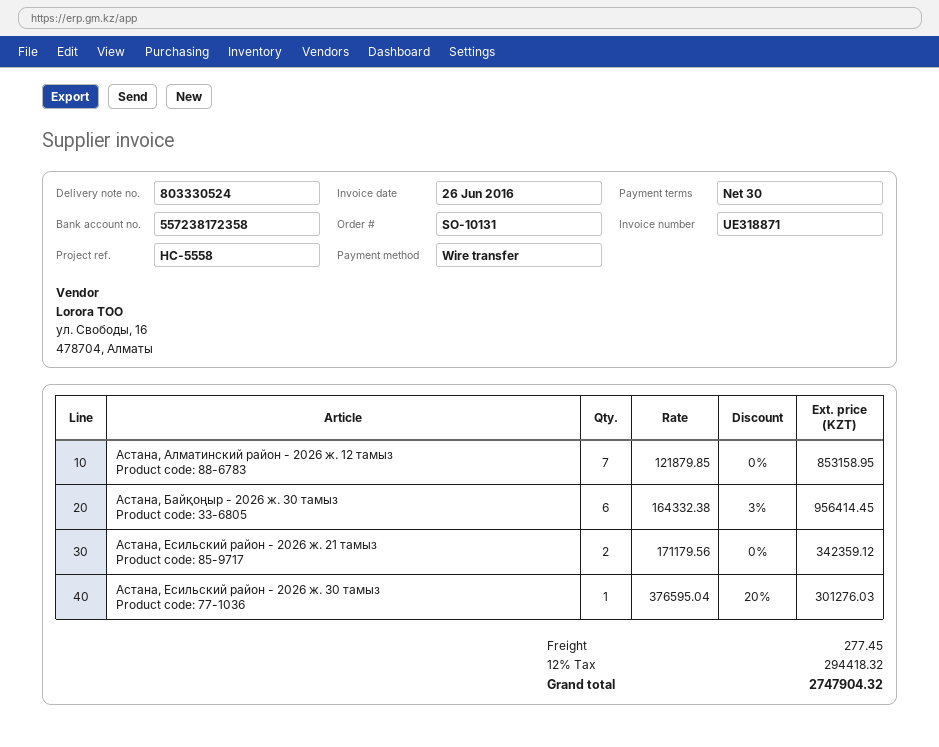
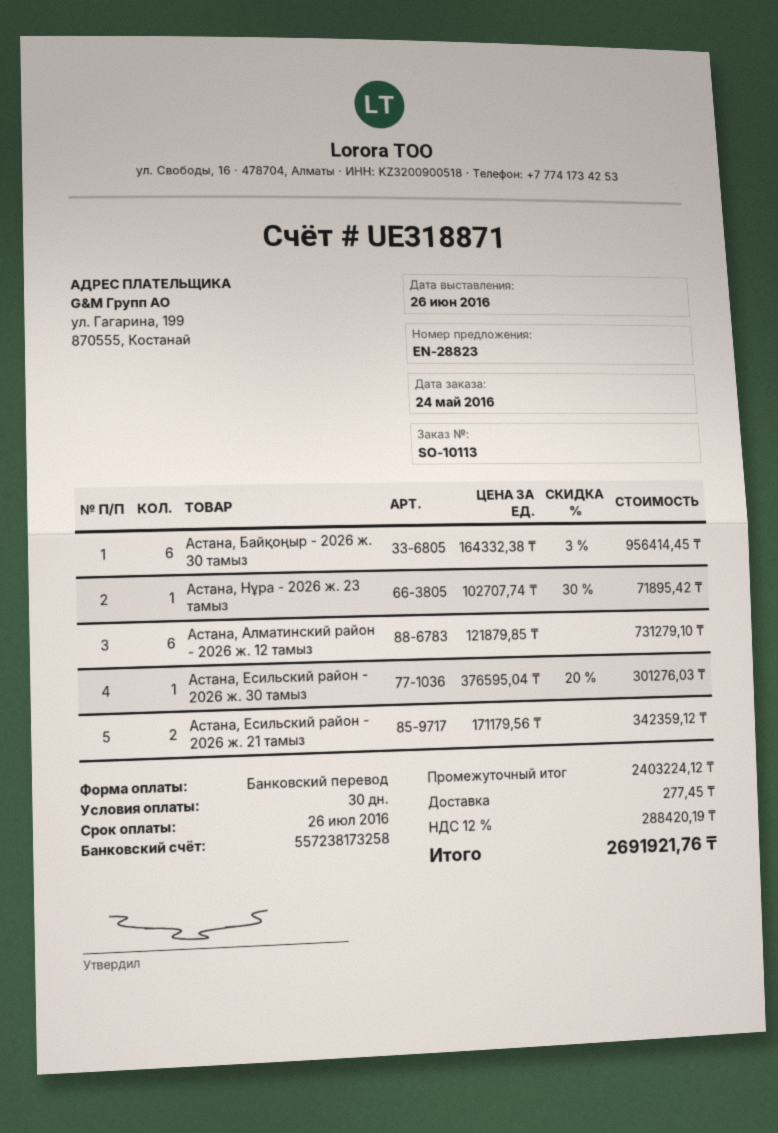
order number: SO-10131 -> SO-10113
bank account: 557238172358 -> 557238173258
Астана, Алматинский район - 2026 ж. 12 тамыз: 7 x 121879.85 = 853158.95 -> 6 x 121879.85 = 731279.10
Астана, Нұра - 2026 ж. 23 тамыз: none -> 1 x 102707.74 - 30% = 71895.42
tax: 12% = 294418.32 -> 12% = 288420.19
total: 2747904.32 -> 2691921.76

